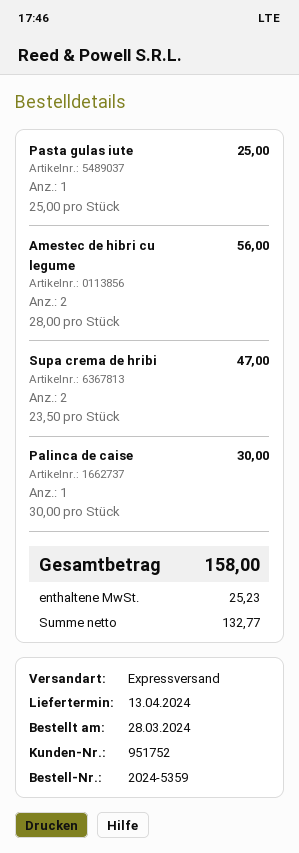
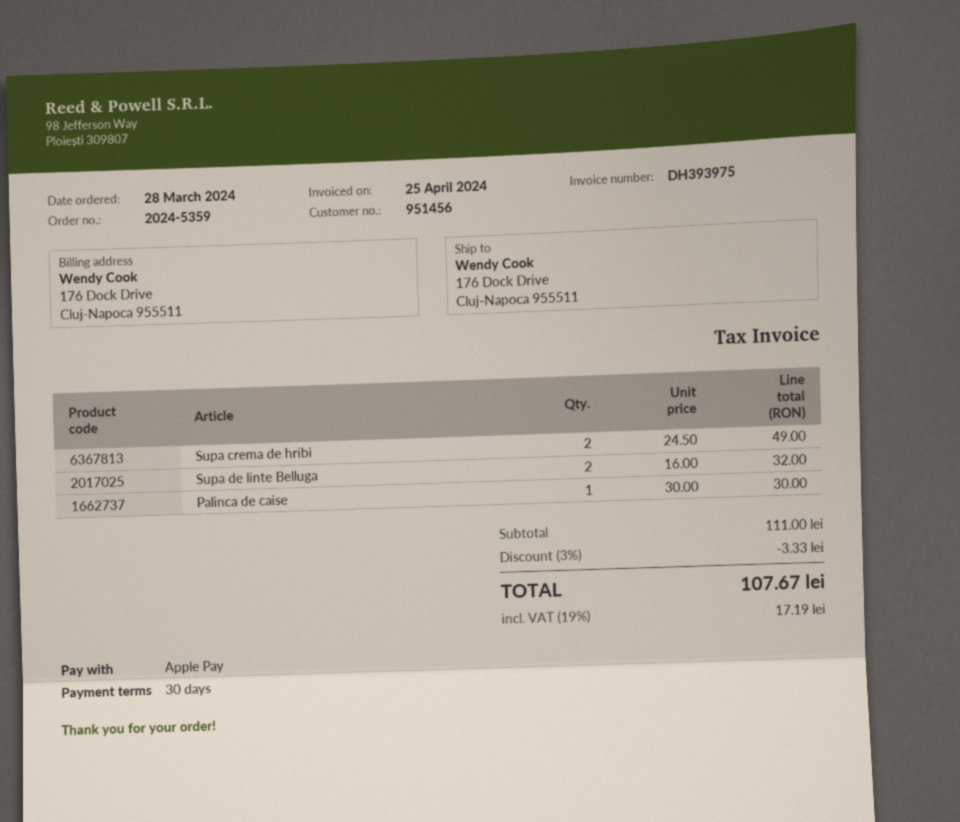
customer number: 951752 -> 951456
Pasta gulas iute: 1 x 25.00 = 25.00 -> none
Amestec de hibri cu legume: 2 x 28.00 = 56.00 -> none
Supa crema de hribi: 2 x 23.50 = 47.00 -> 2 x 24.50 = 49.00
Supa de linte Belluga: none -> 2 x 16.00 = 32.00
discount: none -> 3% = 3.33
tax: 25.23 -> 17.19
total: 158.00 -> 107.67

